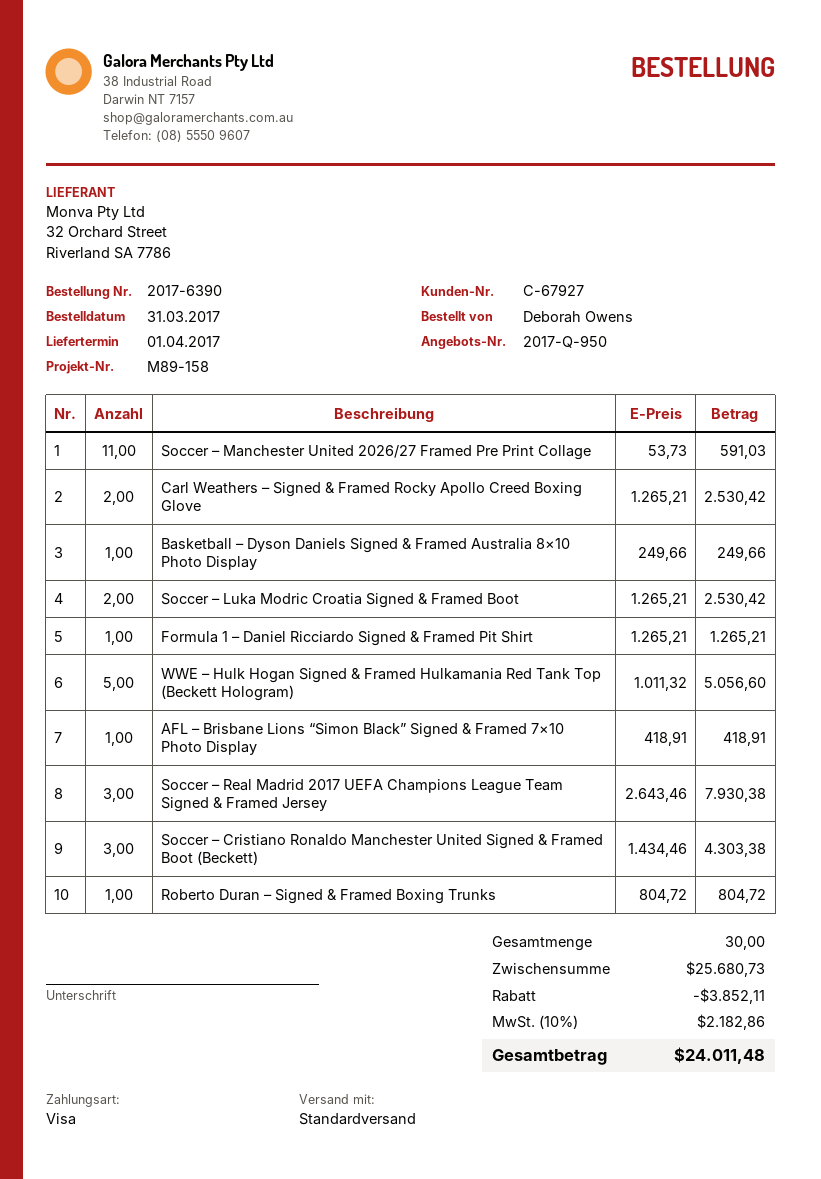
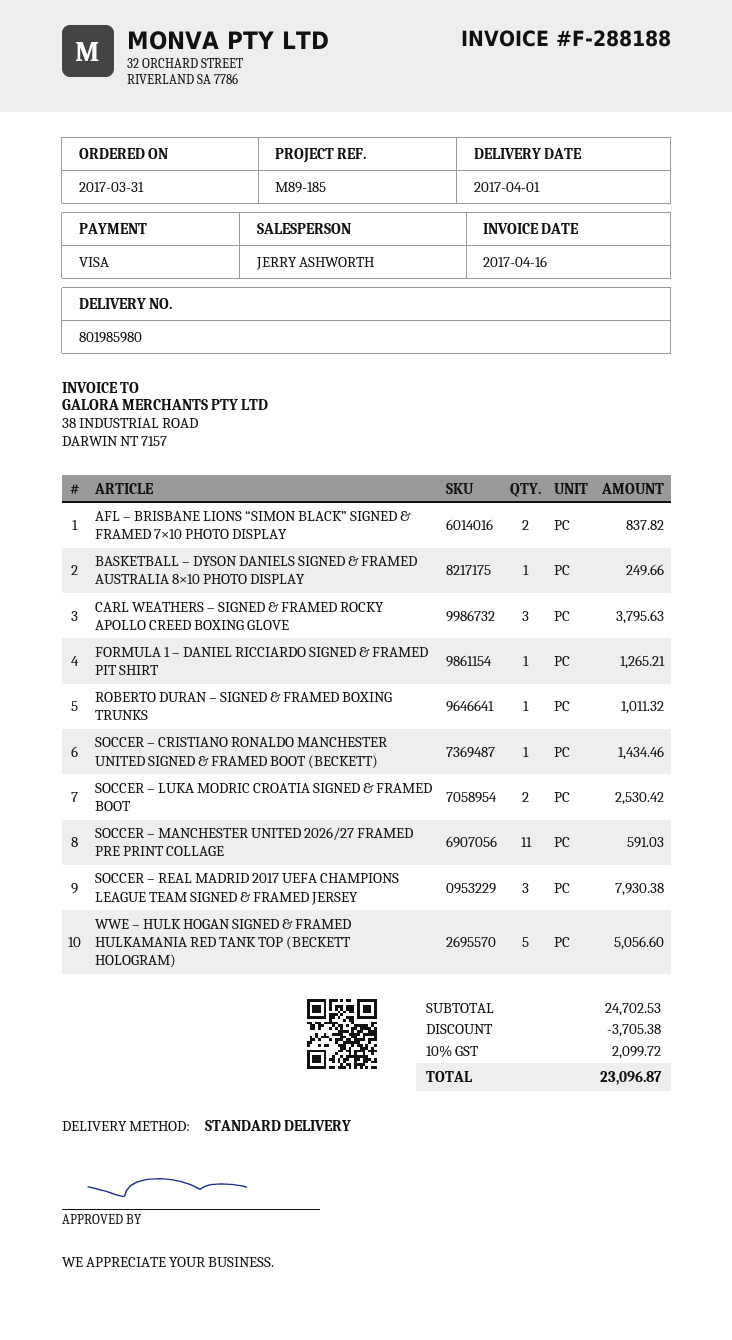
reference: M89-158 -> M89-185
Carl Weathers – Signed & Framed Rocky Apollo Creed Boxing Glove: 2 for 2530.42 -> 3 for 3795.63
AFL – Brisbane Lions “Simon Black” Signed & Framed 7×10 Photo Display: 1 for 418.91 -> 2 for 837.82
Soccer – Cristiano Ronaldo Manchester United Signed & Framed Boot (Beckett): 3 for 4303.38 -> 1 for 1434.46
Roberto Duran – Signed & Framed Boxing Trunks: 1 for 804.72 -> 1 for 1011.32
subtotal: 25680.73 -> 24702.53
discount: 3852.11 -> 3705.38
tax: 10% = 2182.86 -> 10% = 2099.72
total: 24011.48 -> 23096.87

